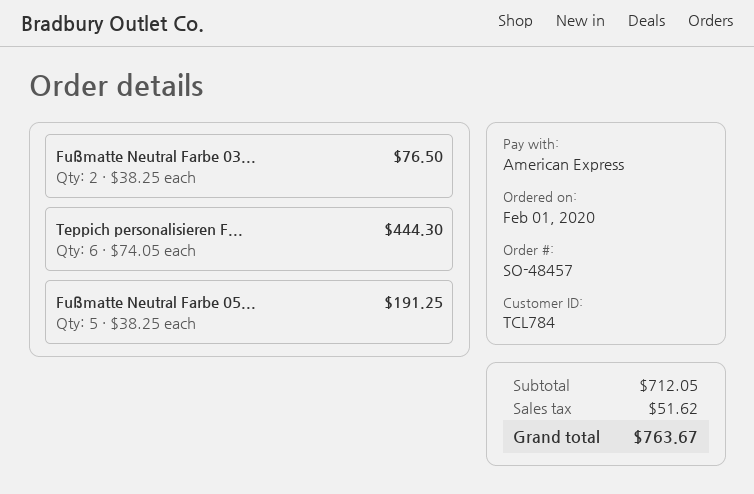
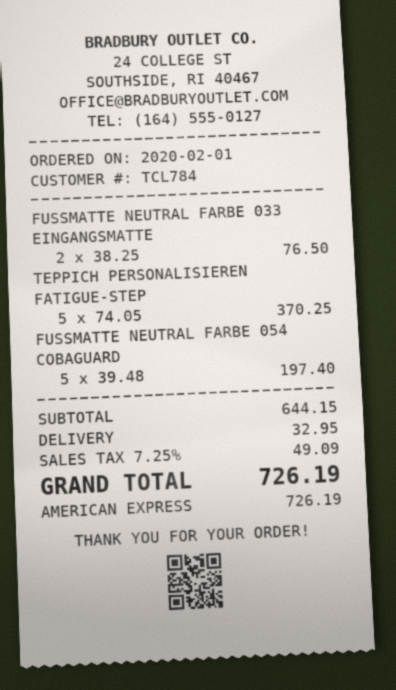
Teppich personalisieren F...: 6 x 74.05 = 444.30 -> 5 x 74.05 = 370.25
Fußmatte Neutral Farbe 05...: 5 x 38.25 = 191.25 -> 5 x 39.48 = 197.40
subtotal: 712.05 -> 644.15
shipping: none -> 32.95
tax: 51.62 -> 49.09
total: 763.67 -> 726.19

